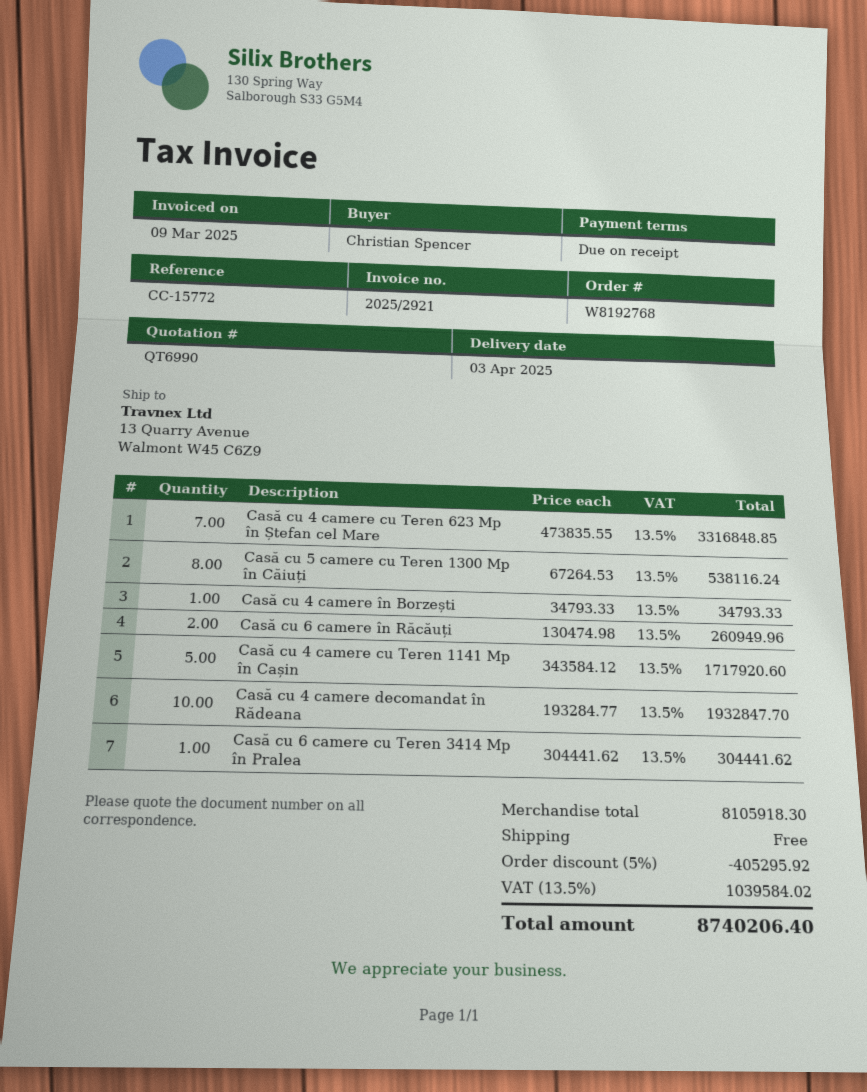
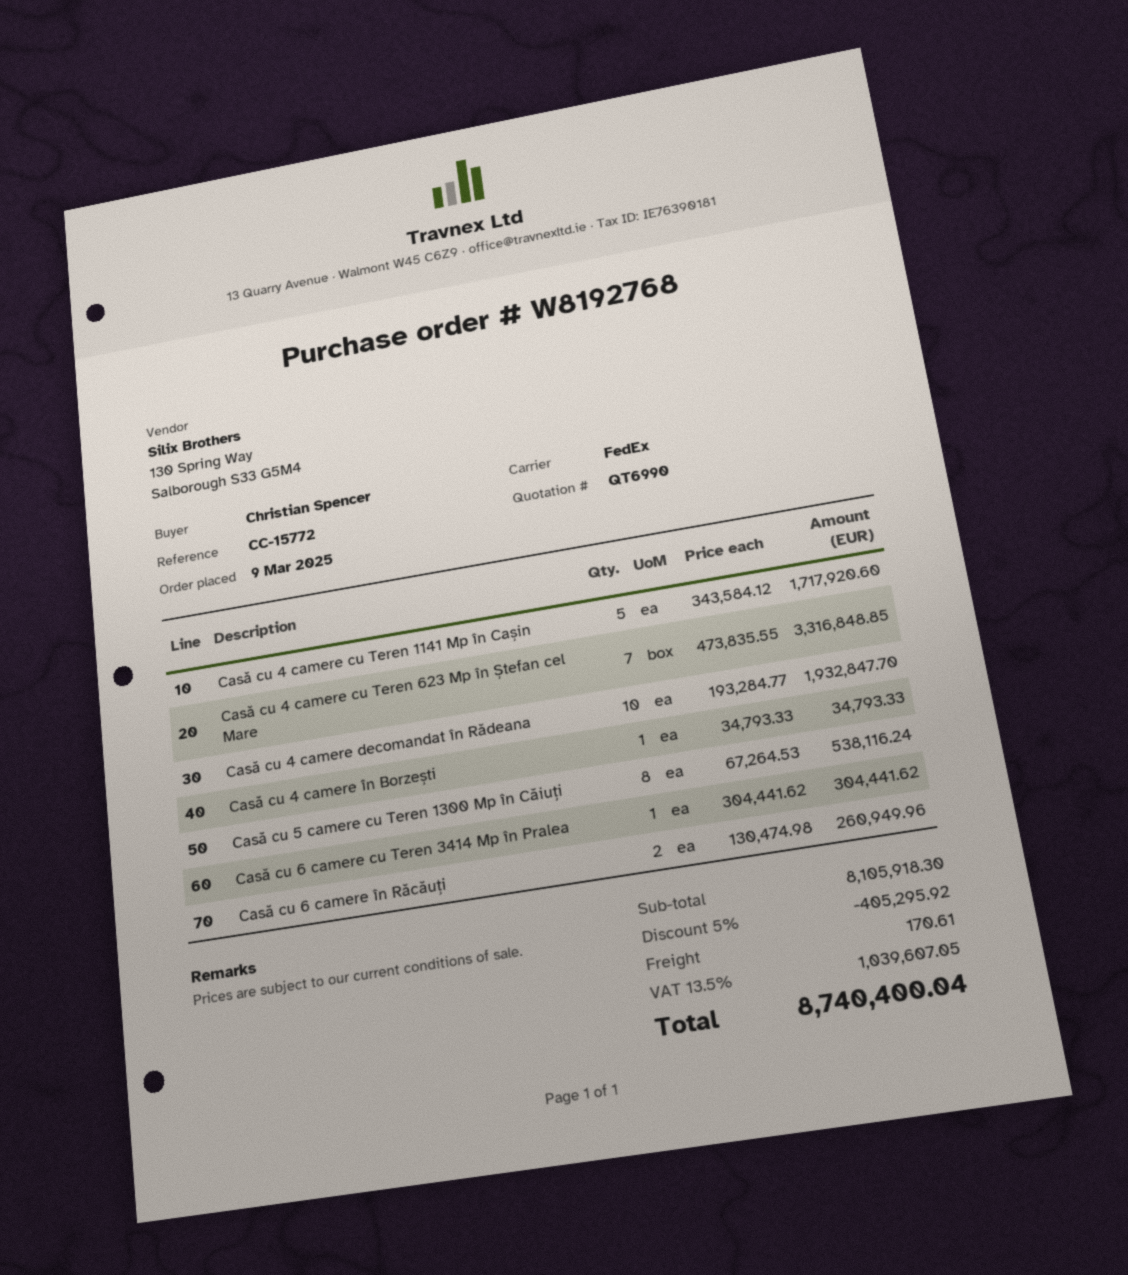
shipping: 0.00 -> 170.61
tax: 13.5% = 1039584.02 -> 13.5% = 1039607.05
total: 8740206.40 -> 8740400.04

